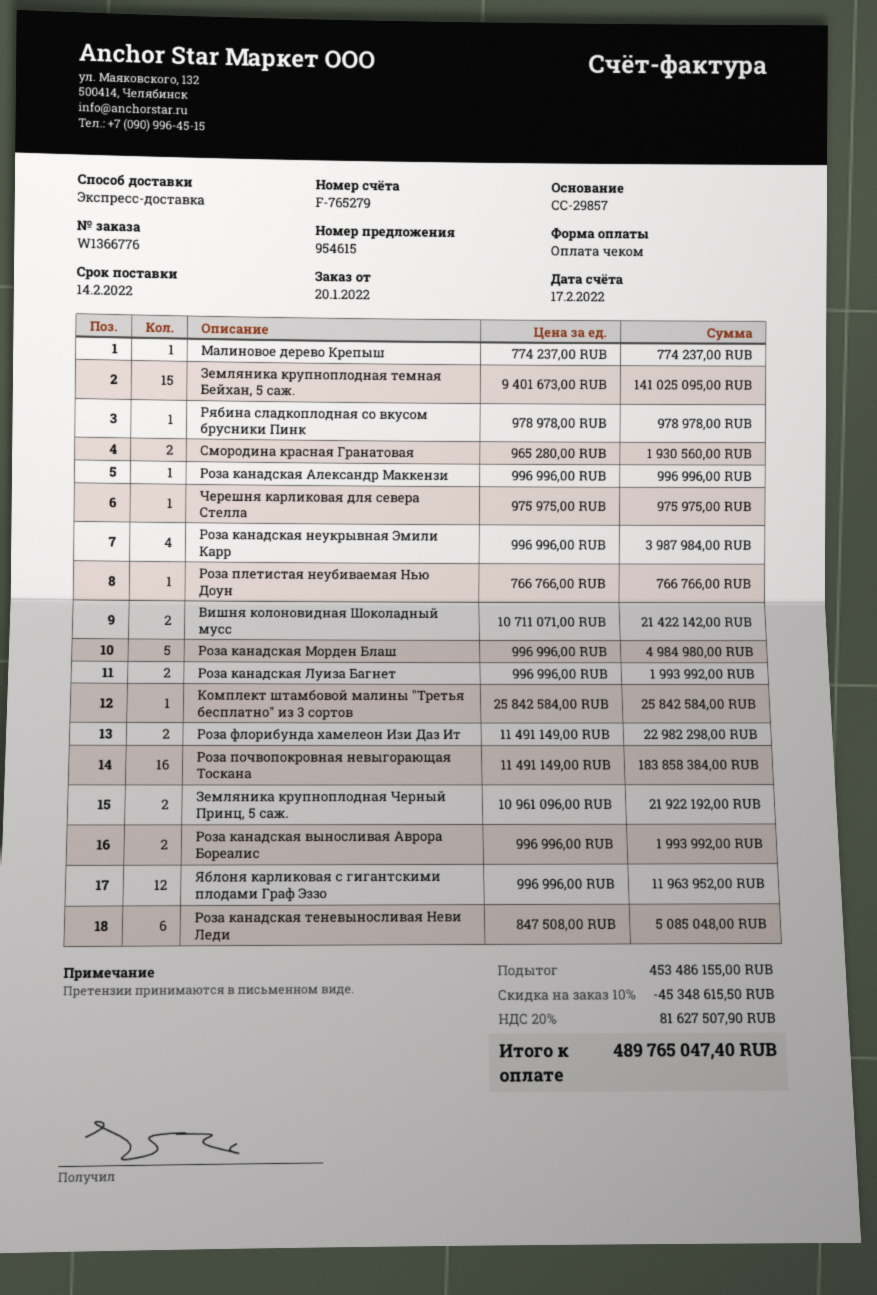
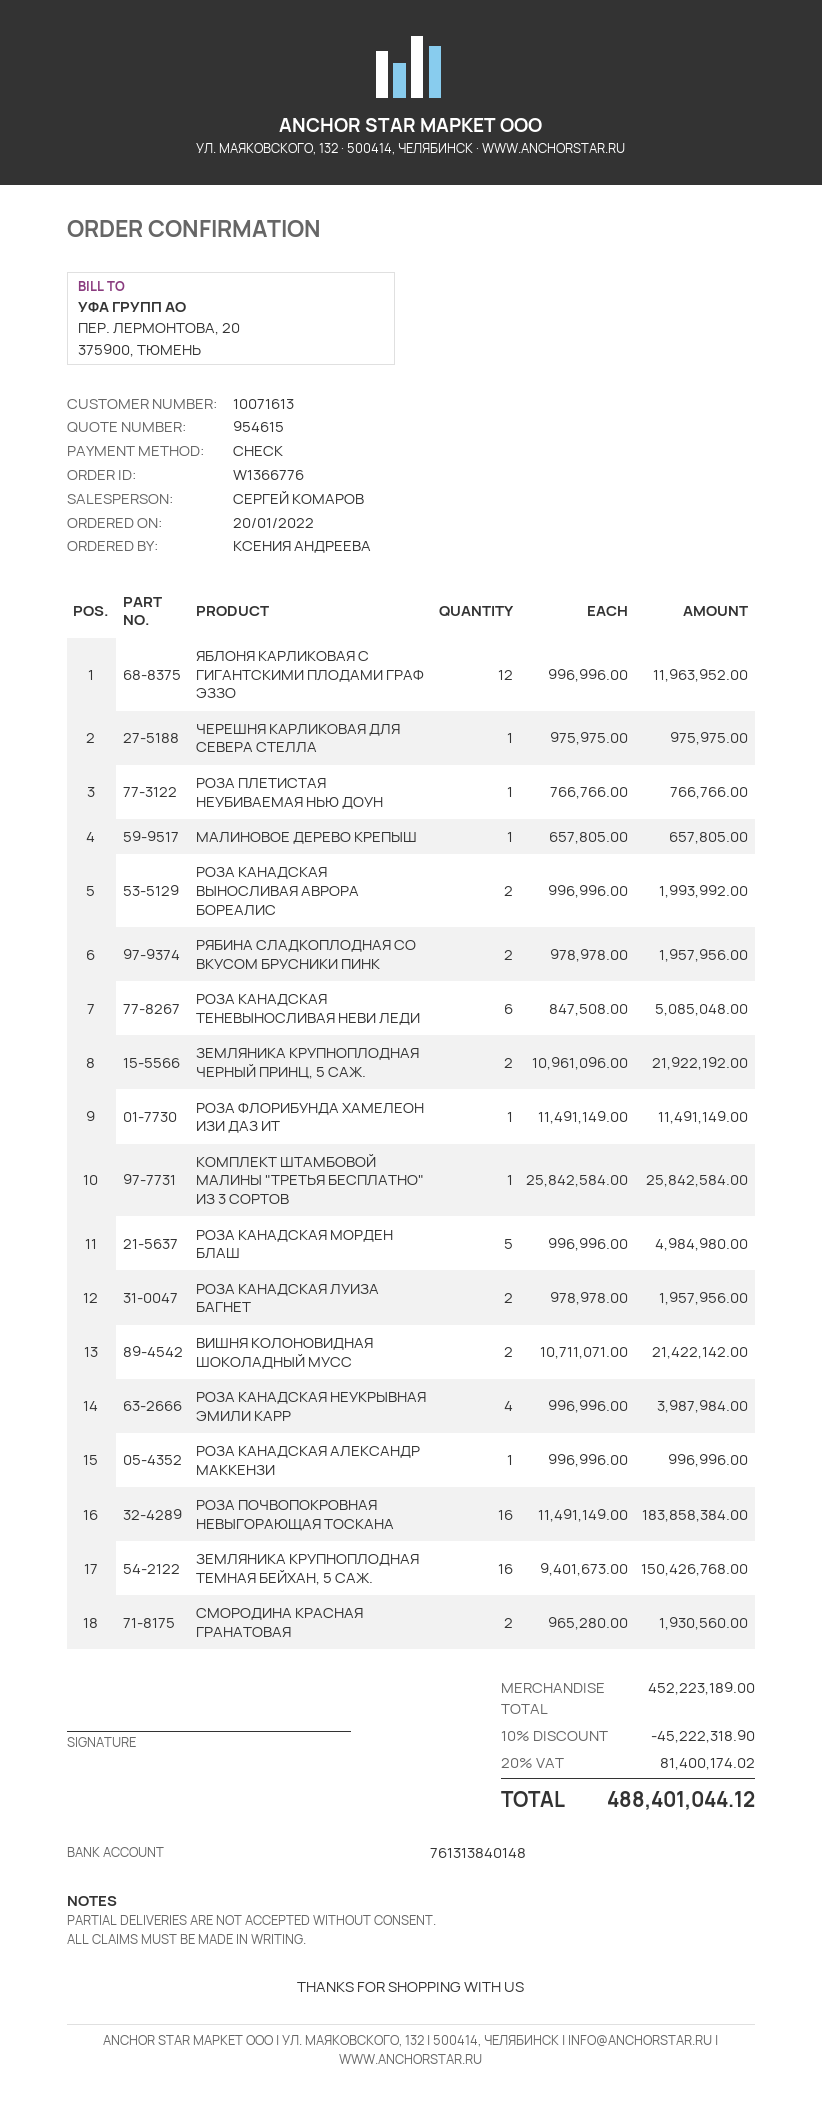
Малиновое дерево Крепыш: 1 x 774237.00 = 774237.00 -> 1 x 657805.00 = 657805.00
Земляника крупноплодная темная Бейхан, 5 саж.: 15 x 9401673.00 = 141025095.00 -> 16 x 9401673.00 = 150426768.00
Рябина сладкоплодная со вкусом брусники Пинк: 1 x 978978.00 = 978978.00 -> 2 x 978978.00 = 1957956.00
Роза канадская Луиза Багнет: 2 x 996996.00 = 1993992.00 -> 2 x 978978.00 = 1957956.00
Роза флорибунда хамелеон Изи Даз Ит: 2 x 11491149.00 = 22982298.00 -> 1 x 11491149.00 = 11491149.00
subtotal: 453486155.00 -> 452223189.00
discount: 10% = 45348615.50 -> 10% = 45222318.90
tax: 20% = 81627507.90 -> 20% = 81400174.02
total: 489765047.40 -> 488401044.12

